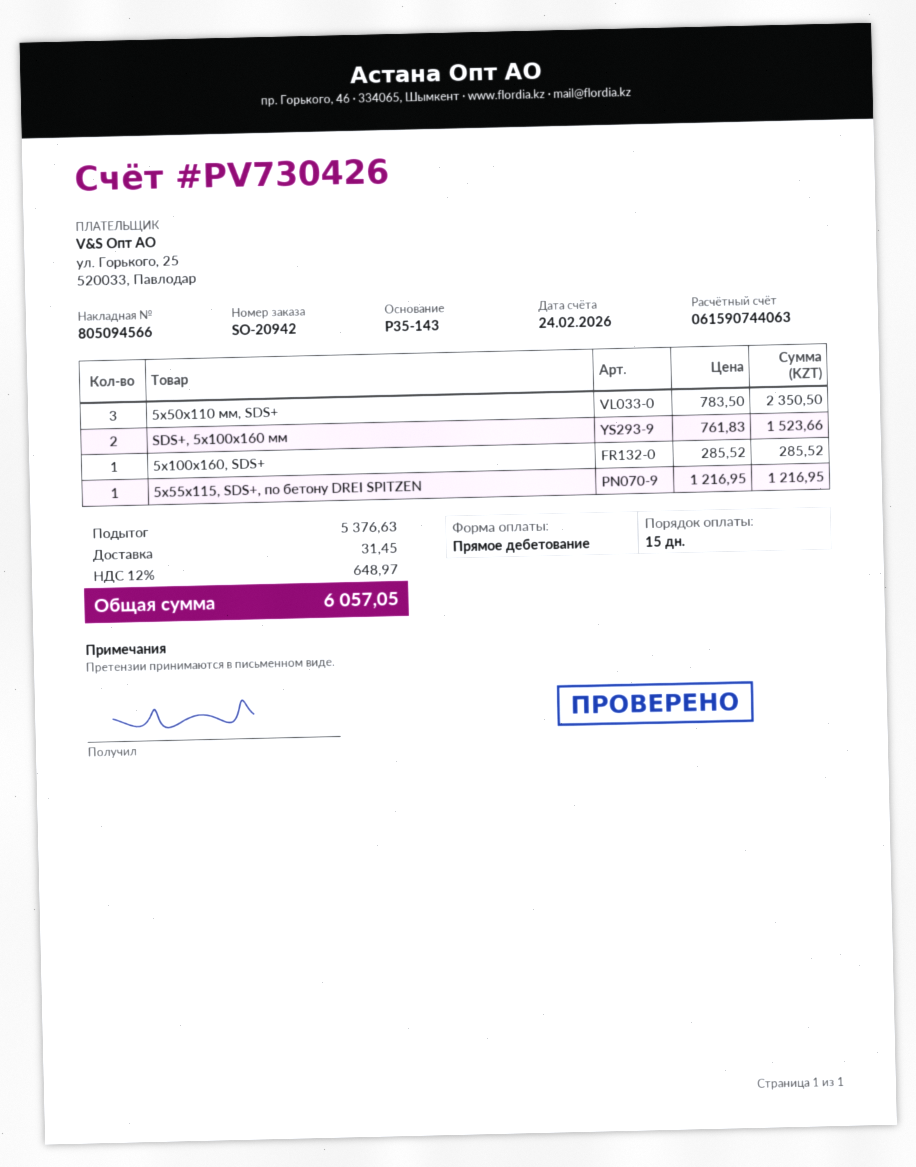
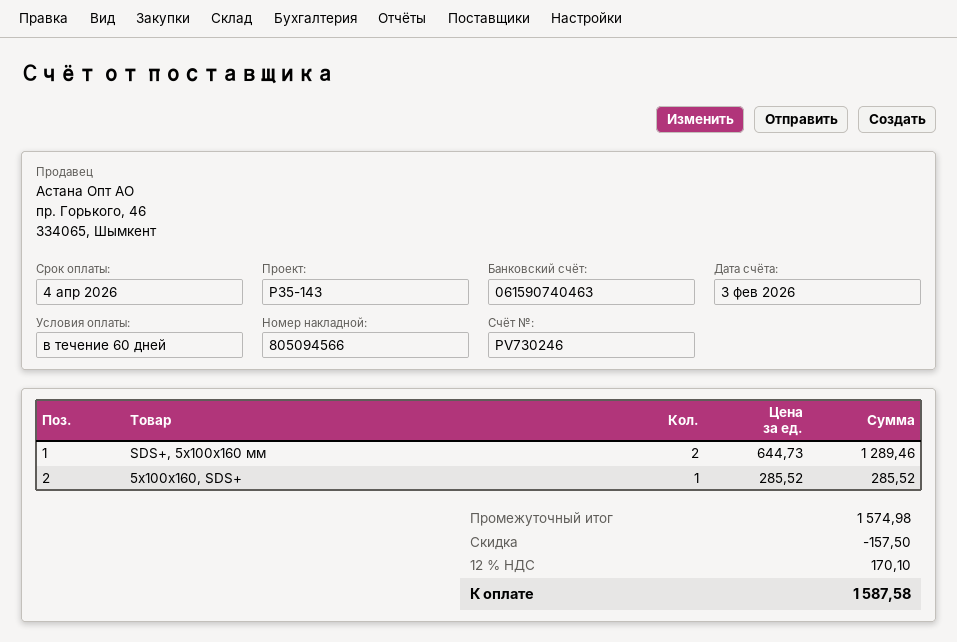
invoice number: PV730426 -> PV730246
invoice date: 2026-02-24 -> 2026-02-03
payment terms: 15 days -> 60 days
bank account: 061590744063 -> 061590740463
5x50x110 мм, SDS+: 3 x 783.50 = 2350.50 -> none
SDS+, 5х100x160 мм: 2 x 761.83 = 1523.66 -> 2 x 644.73 = 1289.46
5x55x115, SDS+, по бетону DREI SPITZEN: 1 x 1216.95 = 1216.95 -> none
subtotal: 5376.63 -> 1574.98
discount: none -> 157.50
shipping: 31.45 -> none
tax: 12% = 648.97 -> 12% = 170.10
total: 6057.05 -> 1587.58

